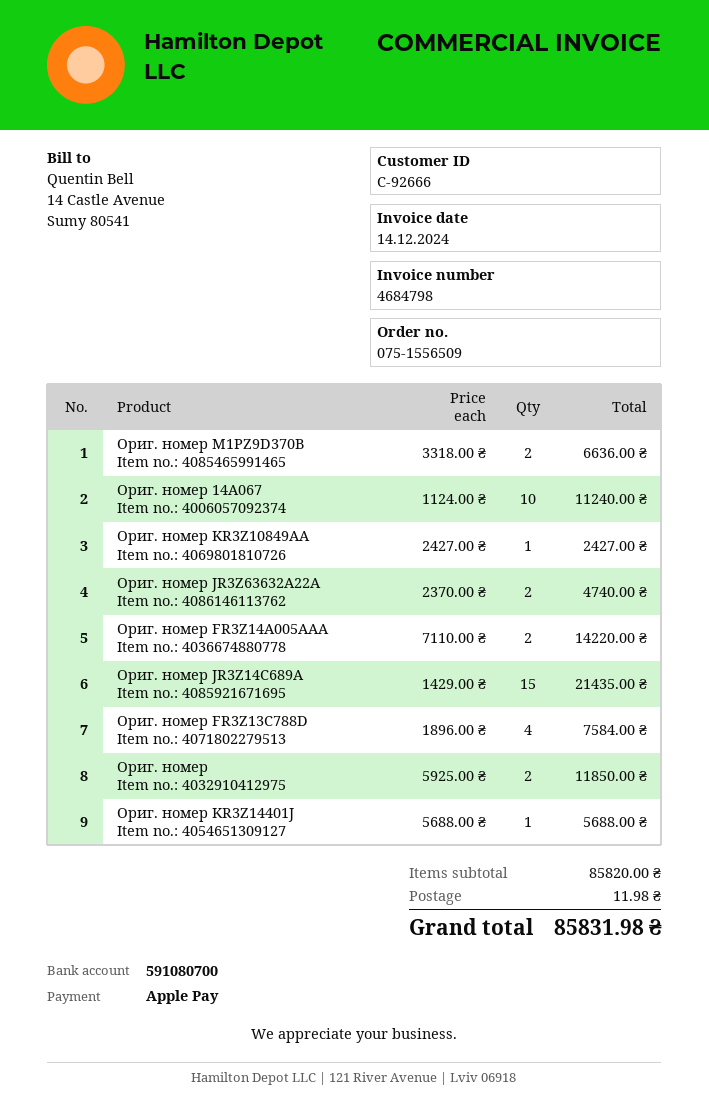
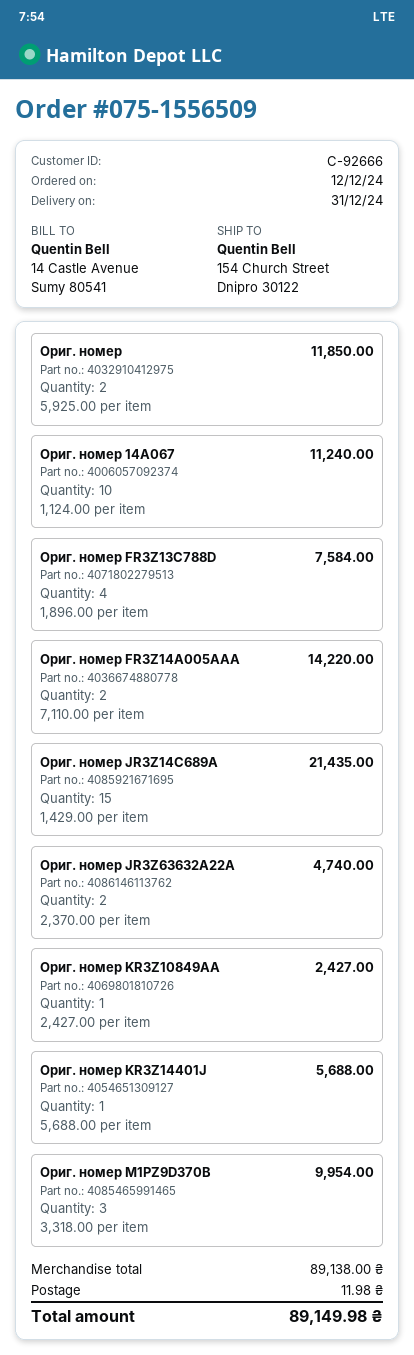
Ориг. номер M1PZ9D370B: 2 x 3318.00 = 6636.00 -> 3 x 3318.00 = 9954.00
subtotal: 85820.00 -> 89138.00
total: 85831.98 -> 89149.98

